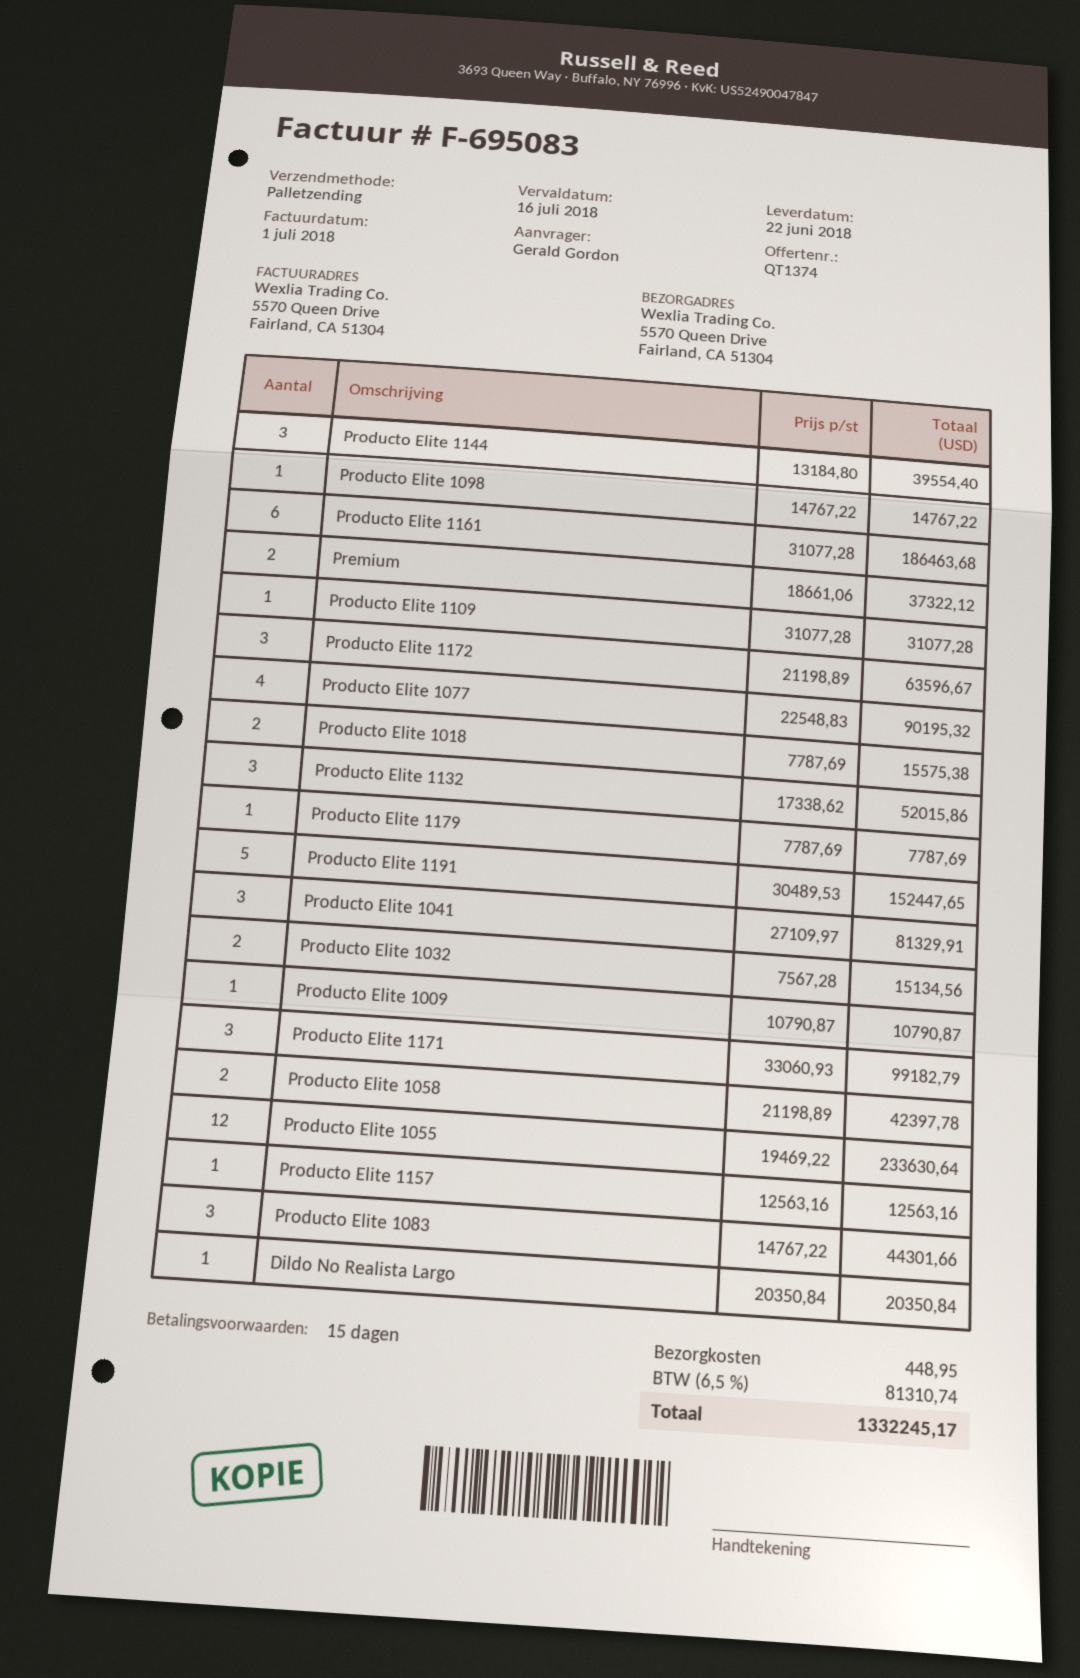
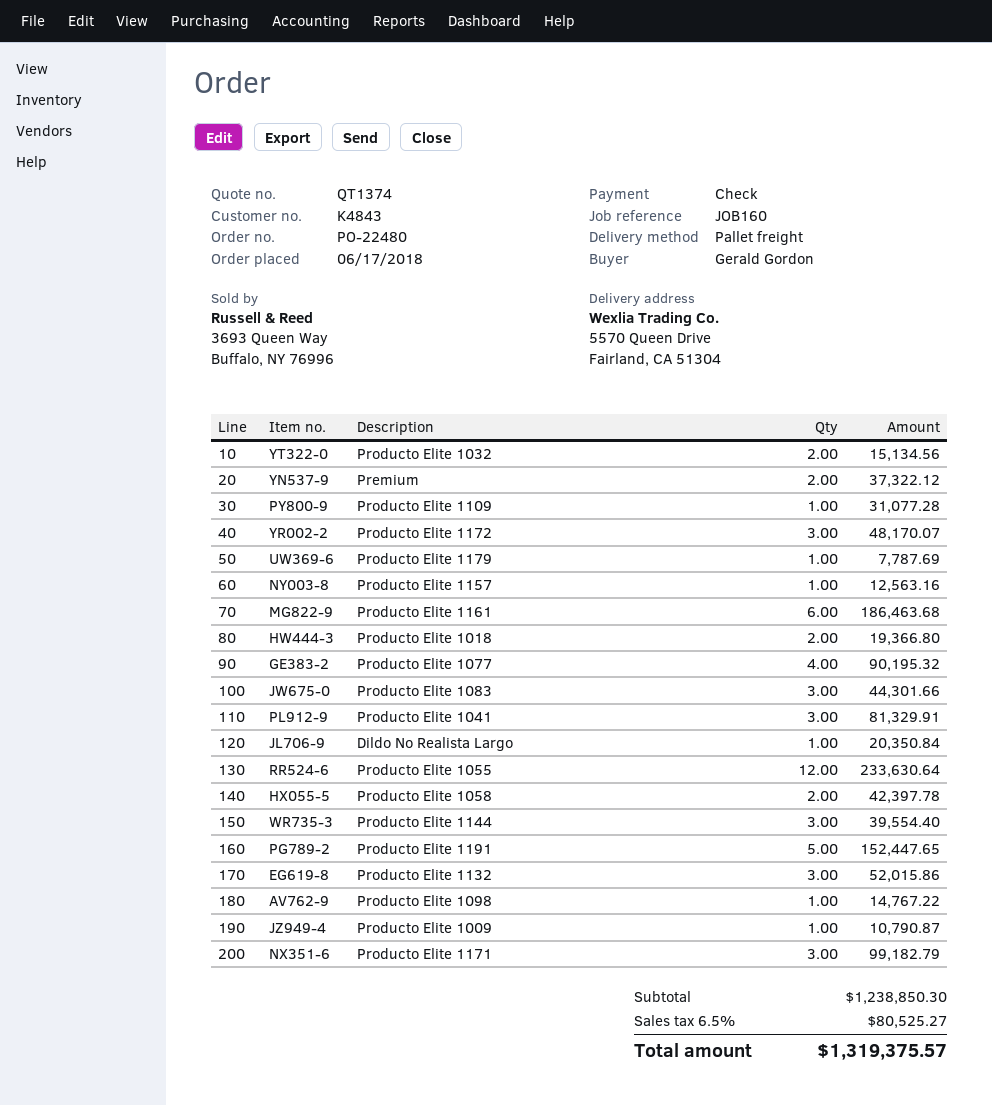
Producto Elite 1172: 3 for 63596.67 -> 3 for 48170.07
Producto Elite 1018: 2 for 15575.38 -> 2 for 19366.80
shipping: 448.95 -> none
tax: 6.5% = 81310.74 -> 6.5% = 80525.27
total: 1332245.17 -> 1319375.57

